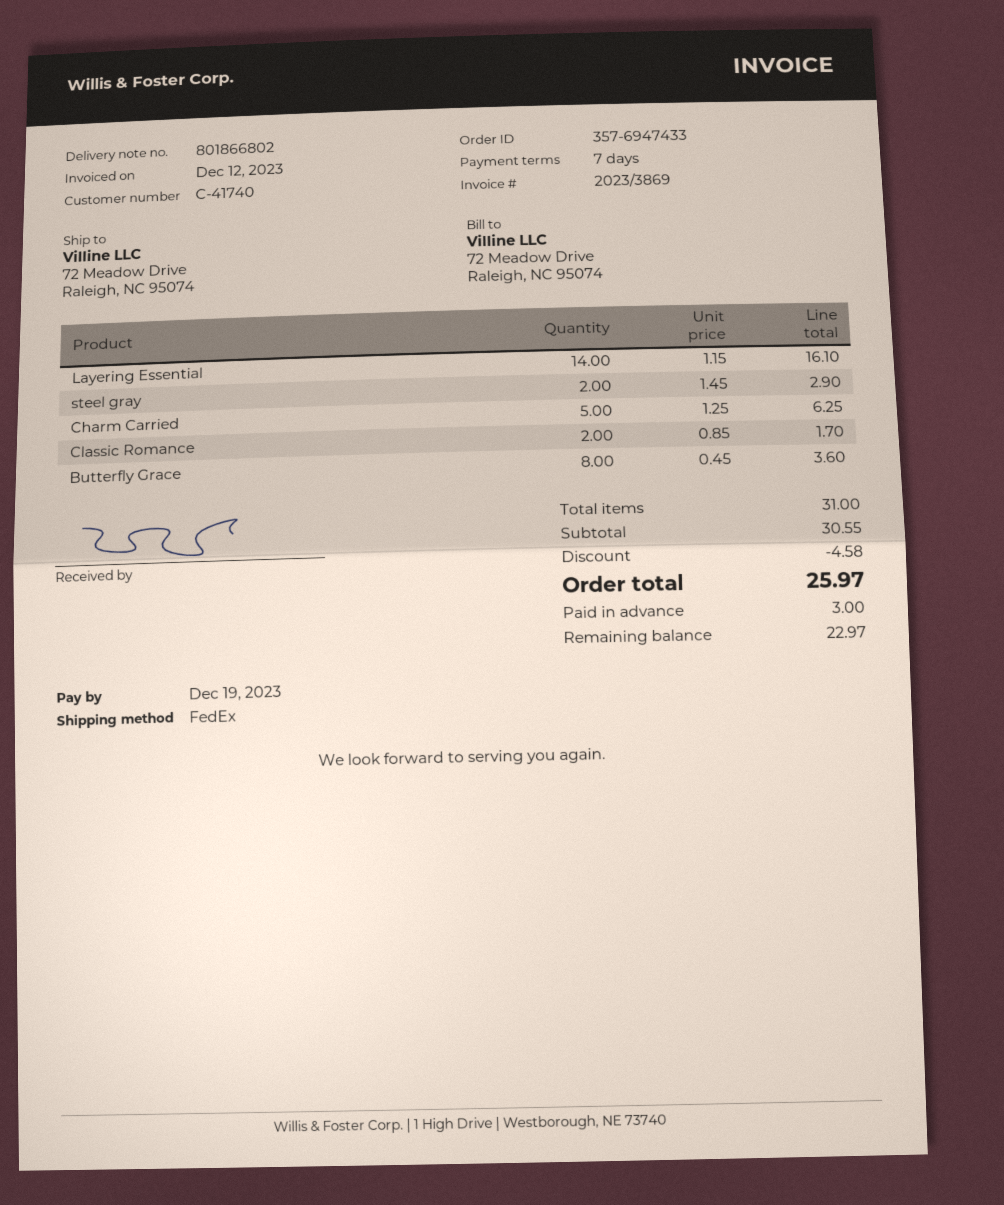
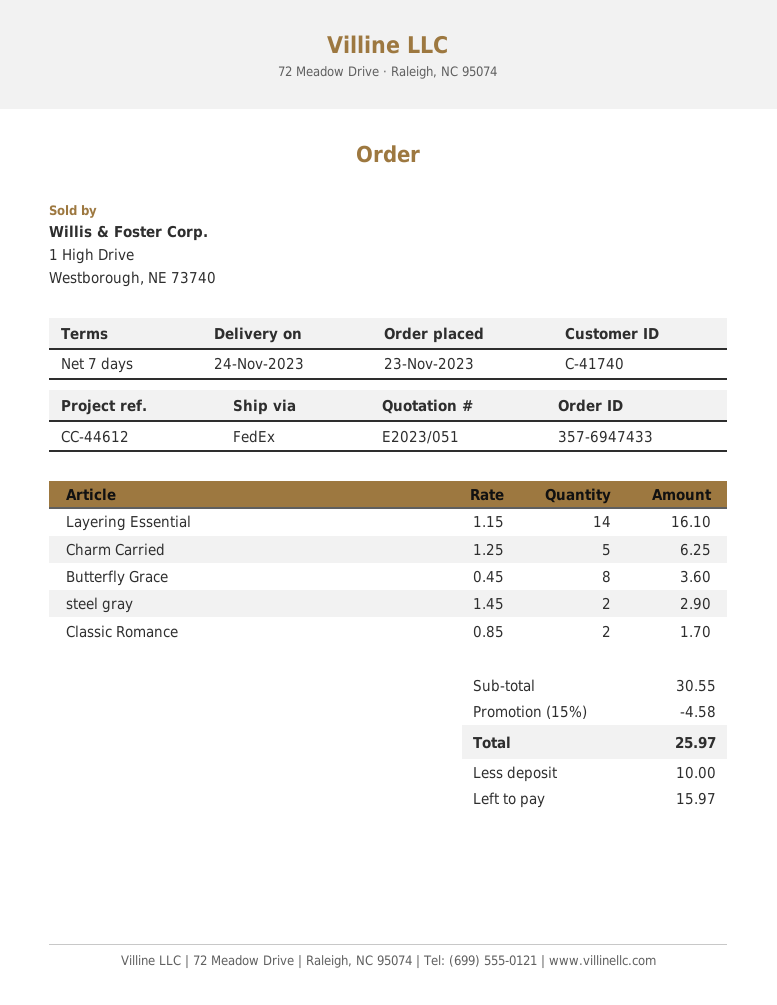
deposit: 3.00 -> 10.00
balance: 22.97 -> 15.97

